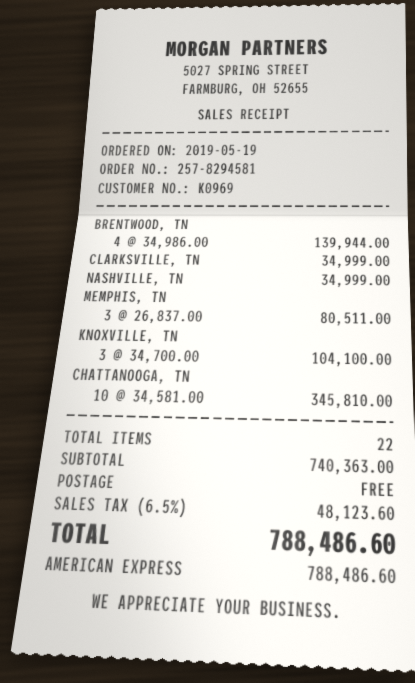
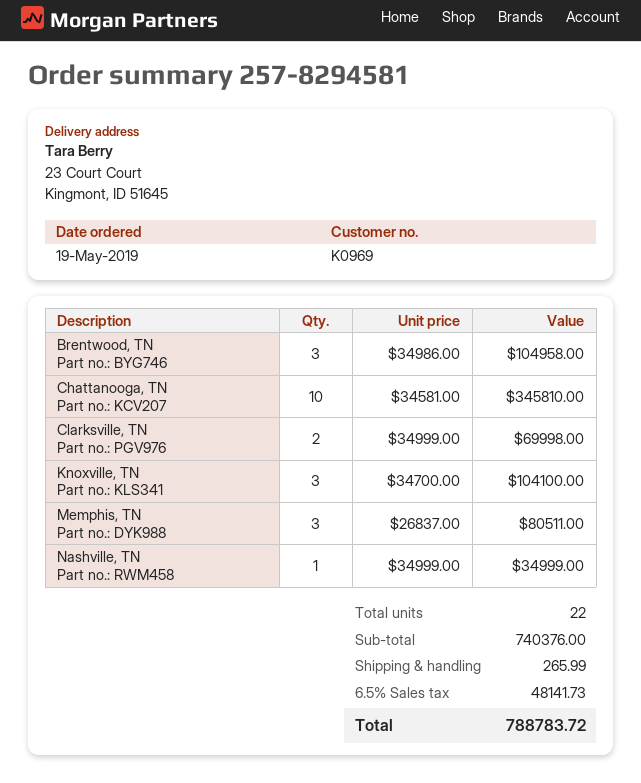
BRENTWOOD, TN: 4 x 34986.00 = 139944.00 -> 3 x 34986.00 = 104958.00
CLARKSVILLE, TN: 1 x 34999.00 = 34999.00 -> 2 x 34999.00 = 69998.00
subtotal: 740363.00 -> 740376.00
shipping: 0.00 -> 265.99
tax: 6.5% = 48123.60 -> 6.5% = 48141.73
total: 788486.60 -> 788783.72

